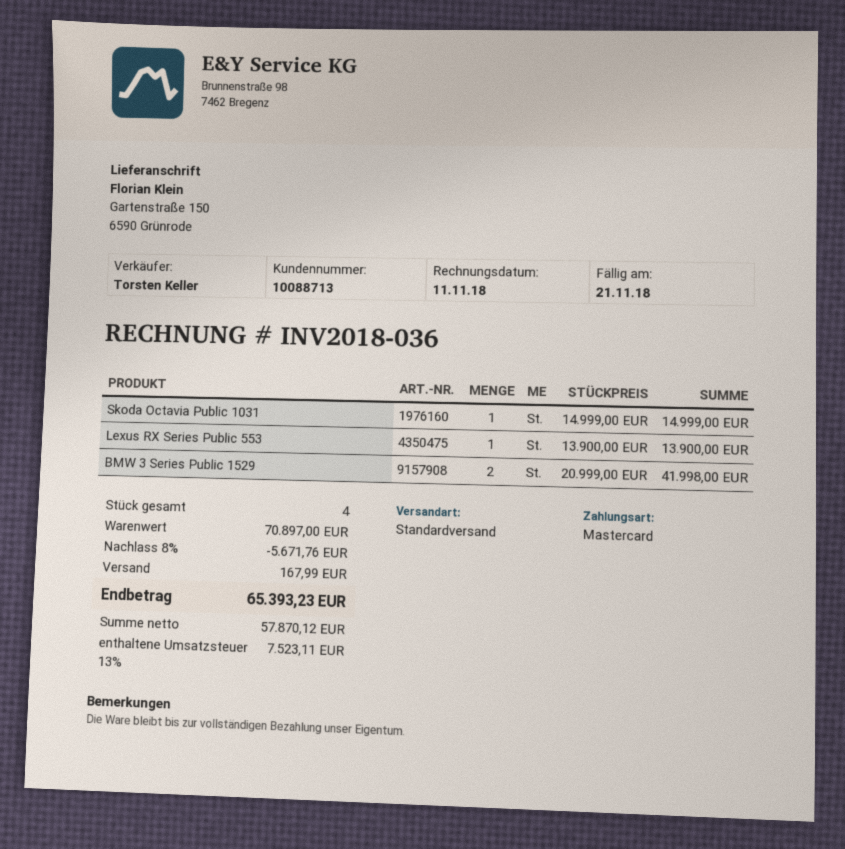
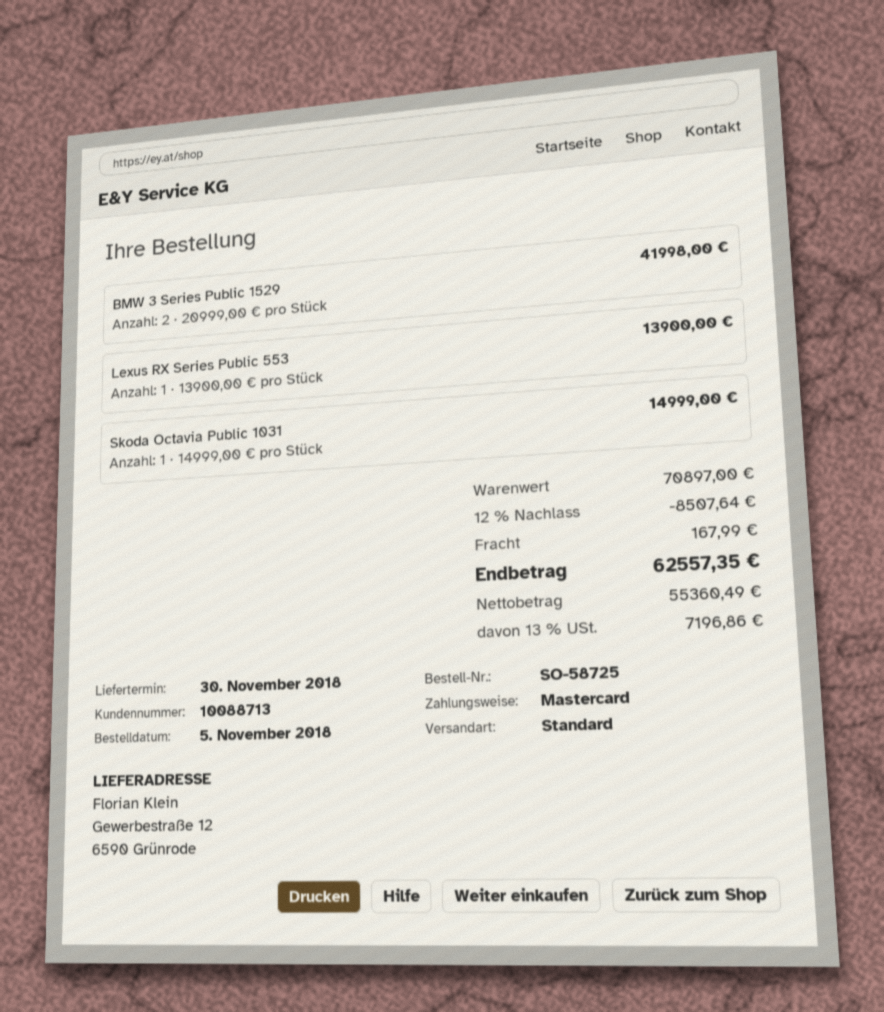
ship to: Gartenstraße 150, 6590 Grünrode -> Gewerbestraße 12, 6590 Grünrode
discount: 8% = 5671.76 -> 12% = 8507.64
net: 57870.12 -> 55360.49
tax: 13% = 7523.11 -> 13% = 7196.86
total: 65393.23 -> 62557.35

